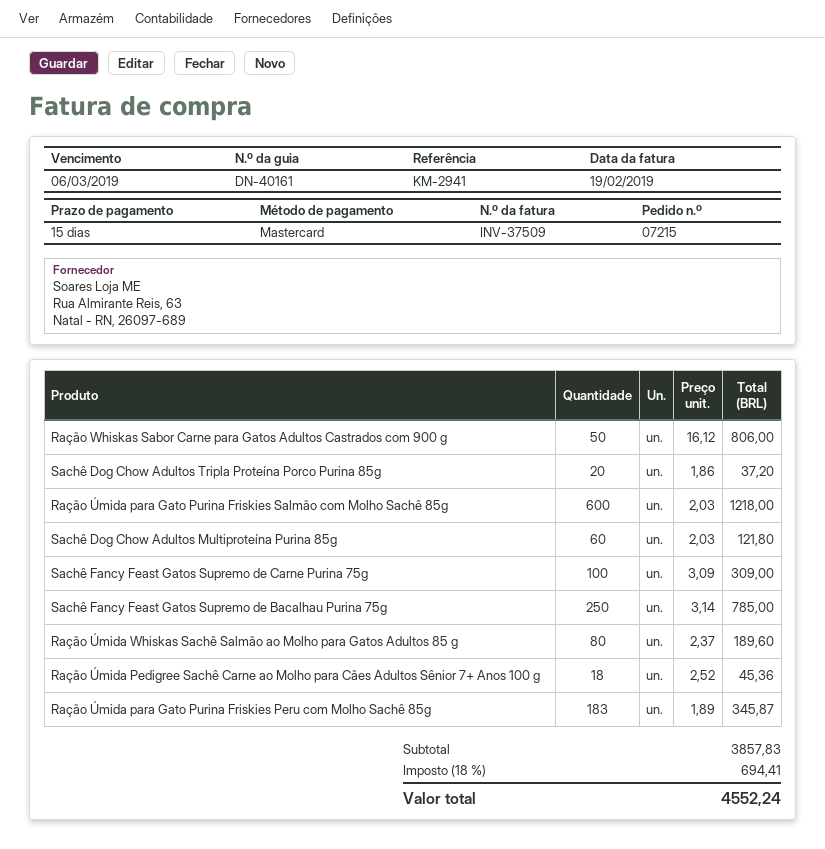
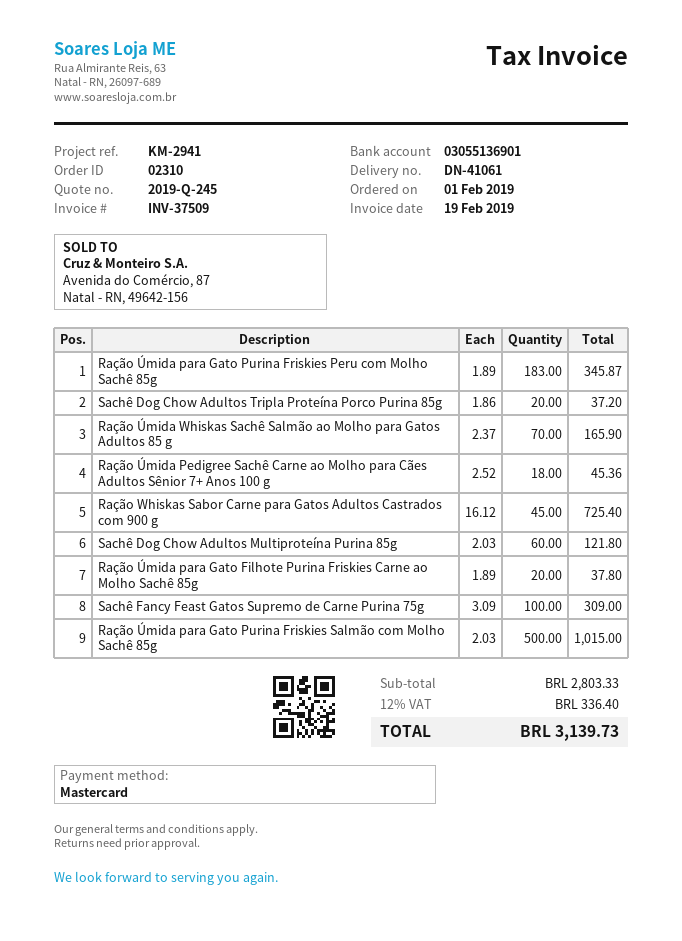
order number: 07215 -> 02310
delivery note number: DN-40161 -> DN-41061
Ração Whiskas Sabor Carne para Gatos Adultos Castrados com 900 g: 50 x 16.12 = 806.00 -> 45 x 16.12 = 725.40
Ração Úmida para Gato Purina Friskies Salmão com Molho Sachê 85g: 600 x 2.03 = 1218.00 -> 500 x 2.03 = 1015.00
Sachê Fancy Feast Gatos Supremo de Bacalhau Purina 75g: 250 x 3.14 = 785.00 -> none
Ração Úmida Whiskas Sachê Salmão ao Molho para Gatos Adultos 85 g: 80 x 2.37 = 189.60 -> 70 x 2.37 = 165.90
Ração Úmida para Gato Filhote Purina Friskies Carne ao Molho Sachê 85g: none -> 20 x 1.89 = 37.80
subtotal: 3857.83 -> 2803.33
tax: 18% = 694.41 -> 12% = 336.40
total: 4552.24 -> 3139.73

